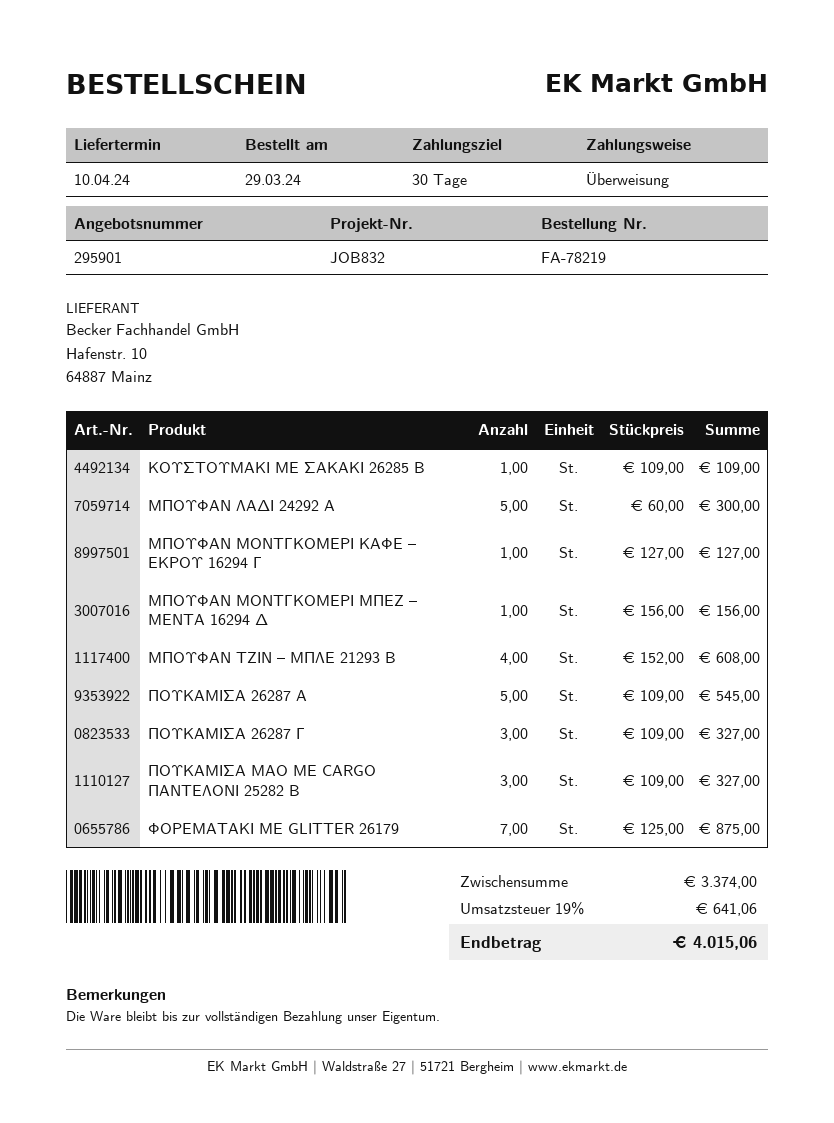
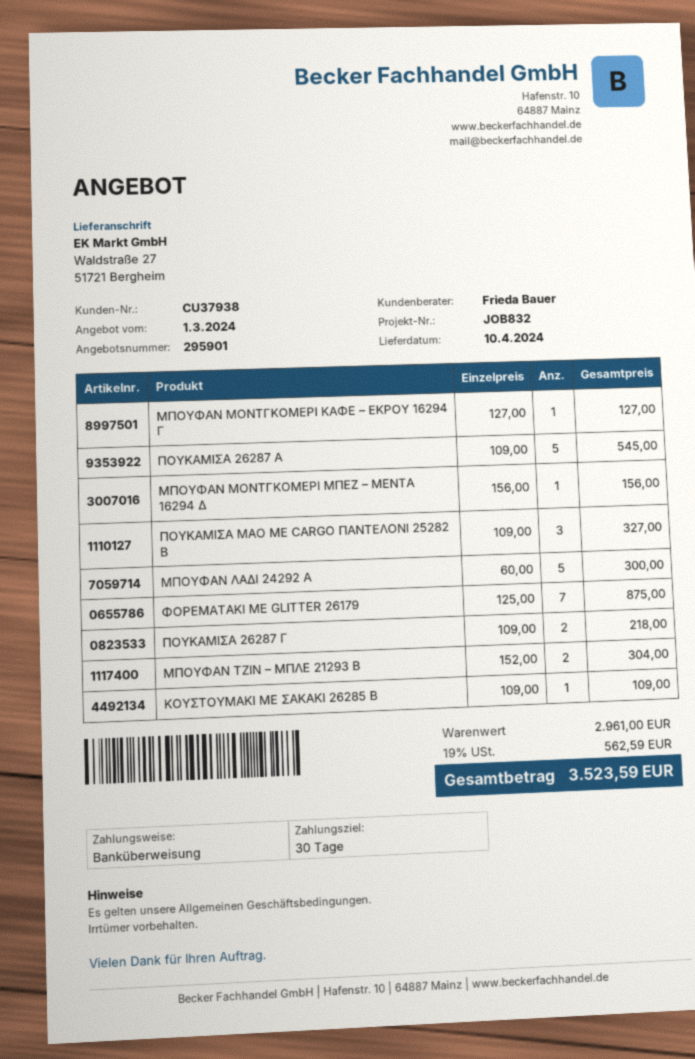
ΜΠΟΥΦΑΝ ΤΖΙΝ – ΜΠΛΕ 21293 Β: 4 x 152.00 = 608.00 -> 2 x 152.00 = 304.00
ΠΟΥΚΑΜΙΣΑ 26287 Γ: 3 x 109.00 = 327.00 -> 2 x 109.00 = 218.00
subtotal: 3374.00 -> 2961.00
tax: 19% = 641.06 -> 19% = 562.59
total: 4015.06 -> 3523.59

